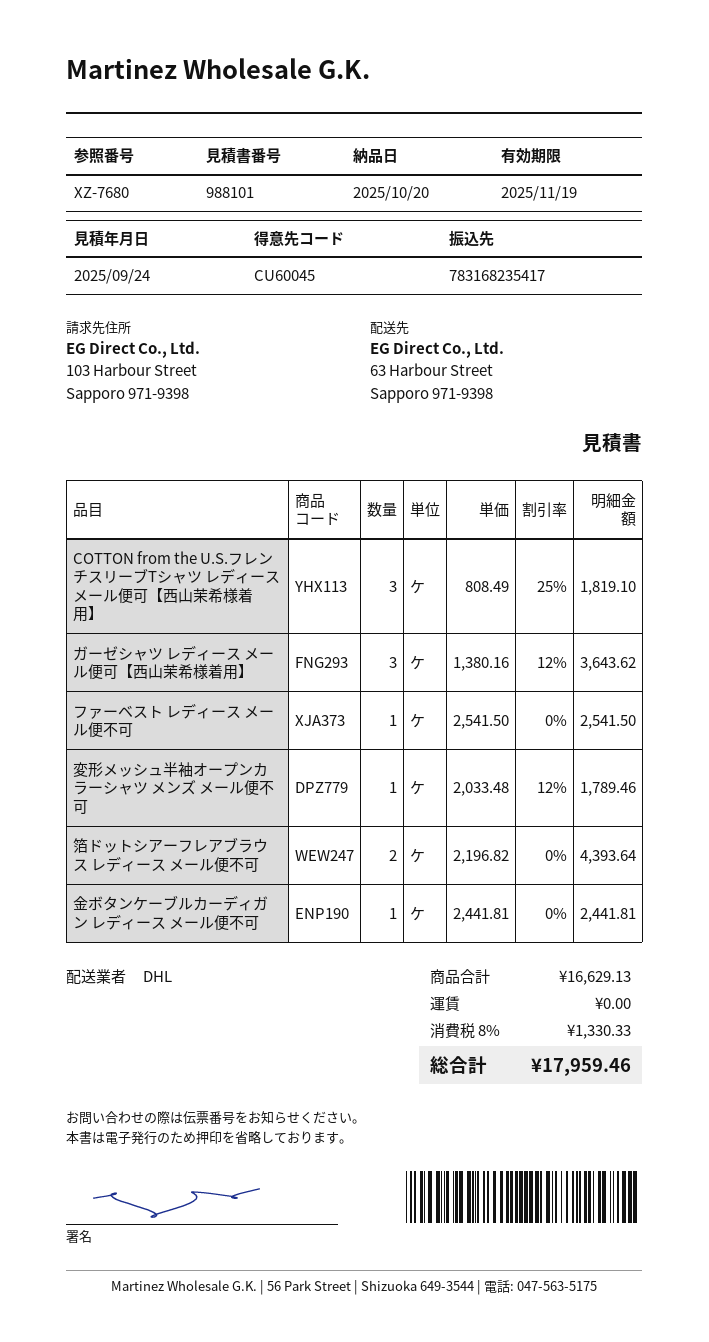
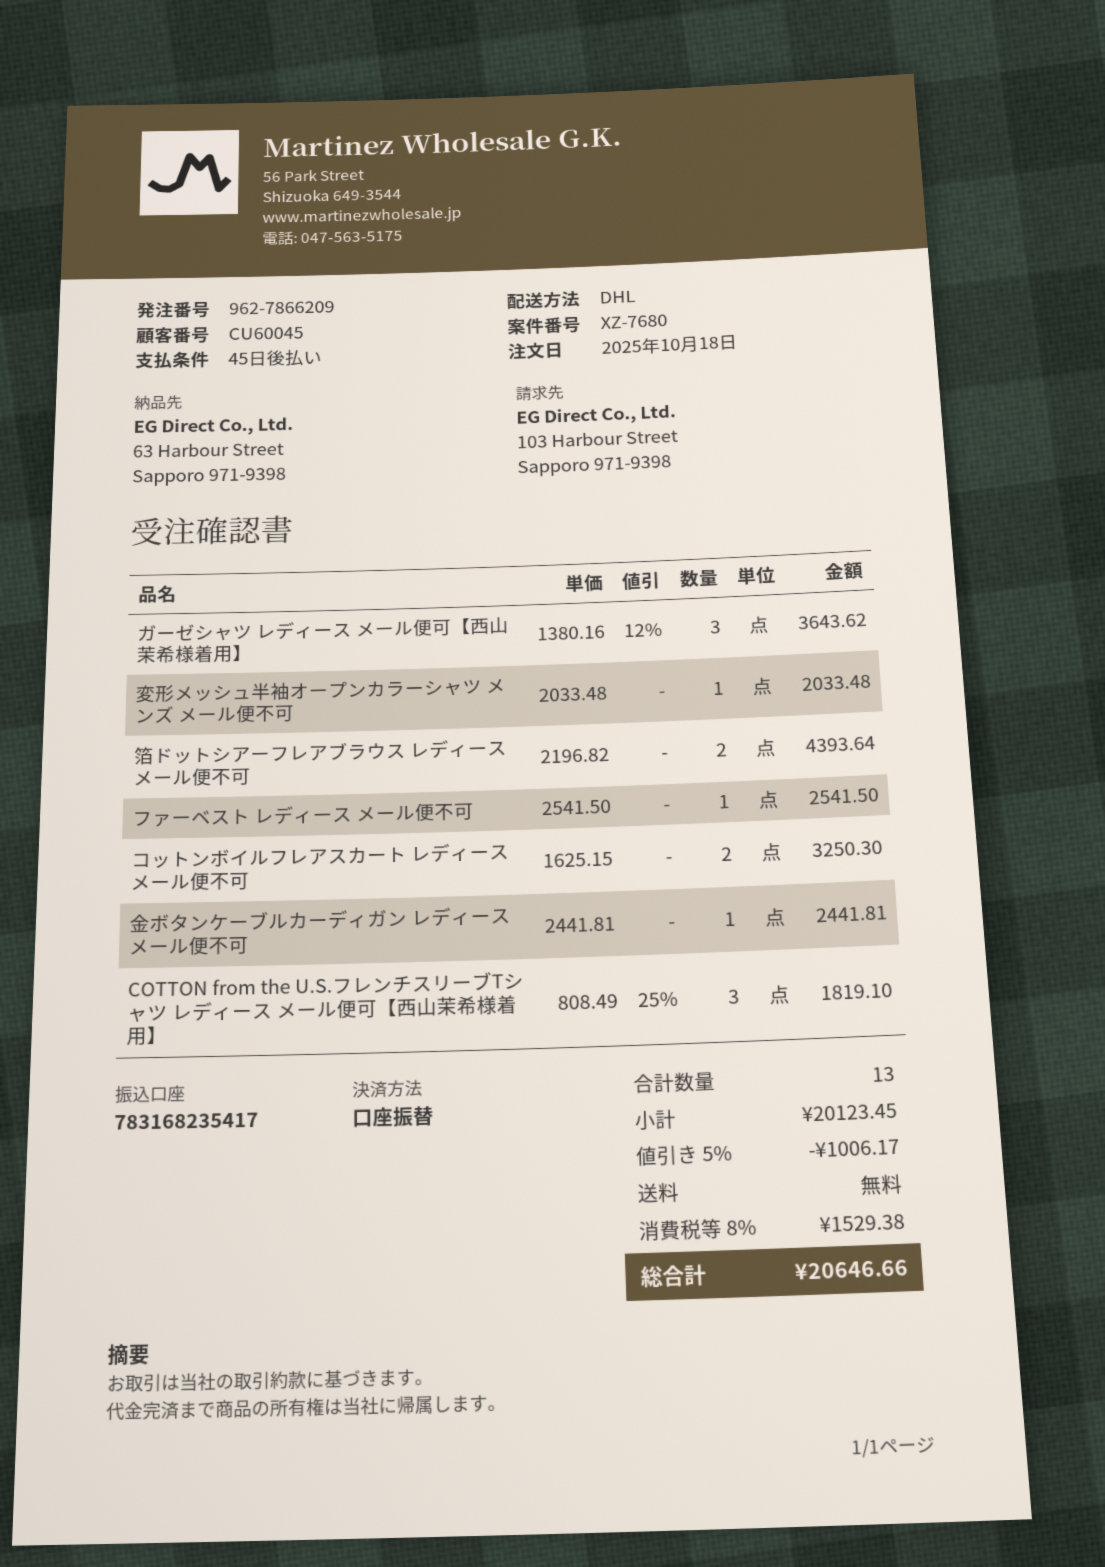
変形メッシュ半袖オープンカラーシャツ メンズ メール便不可: 1 x 2033.48 - 12% = 1789.46 -> 1 x 2033.48 = 2033.48
コットンボイルフレアスカート レディース メール便不可: none -> 2 x 1625.15 = 3250.30
subtotal: 16629.13 -> 20123.45
discount: none -> 5% = 1006.17
tax: 8% = 1330.33 -> 8% = 1529.38
total: 17959.46 -> 20646.66

